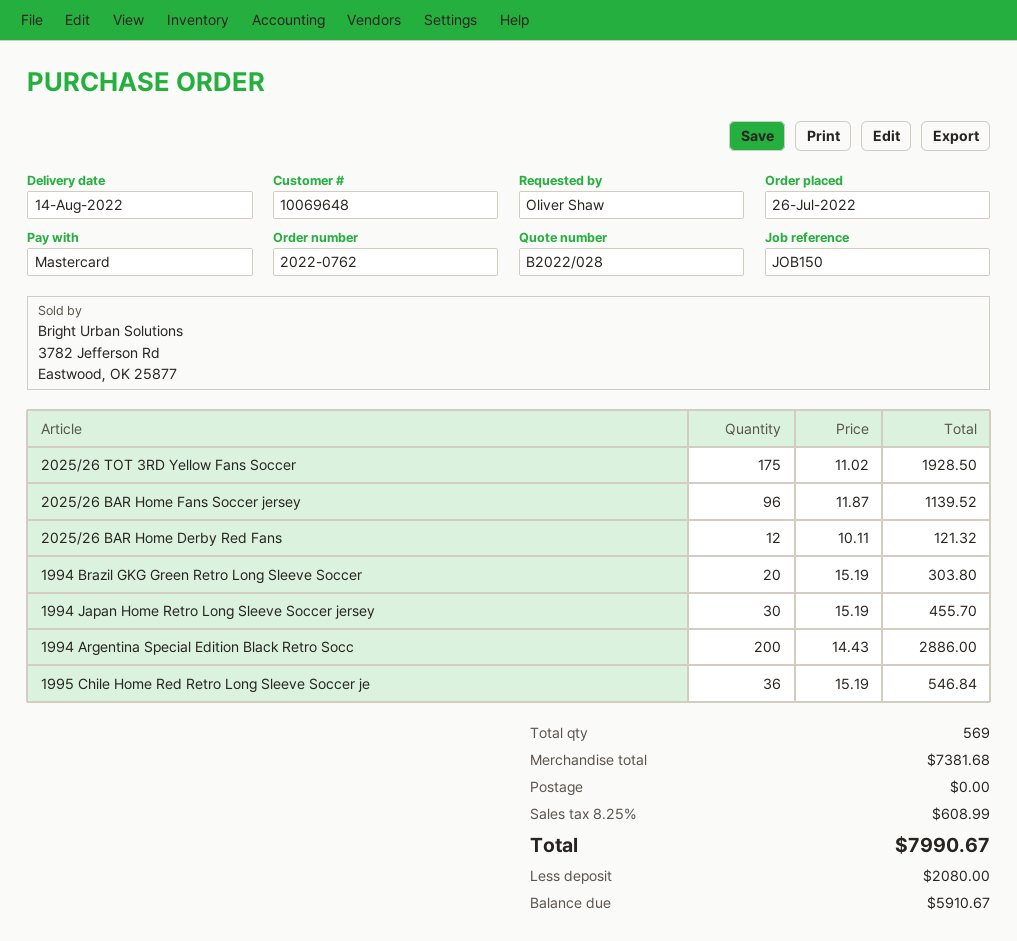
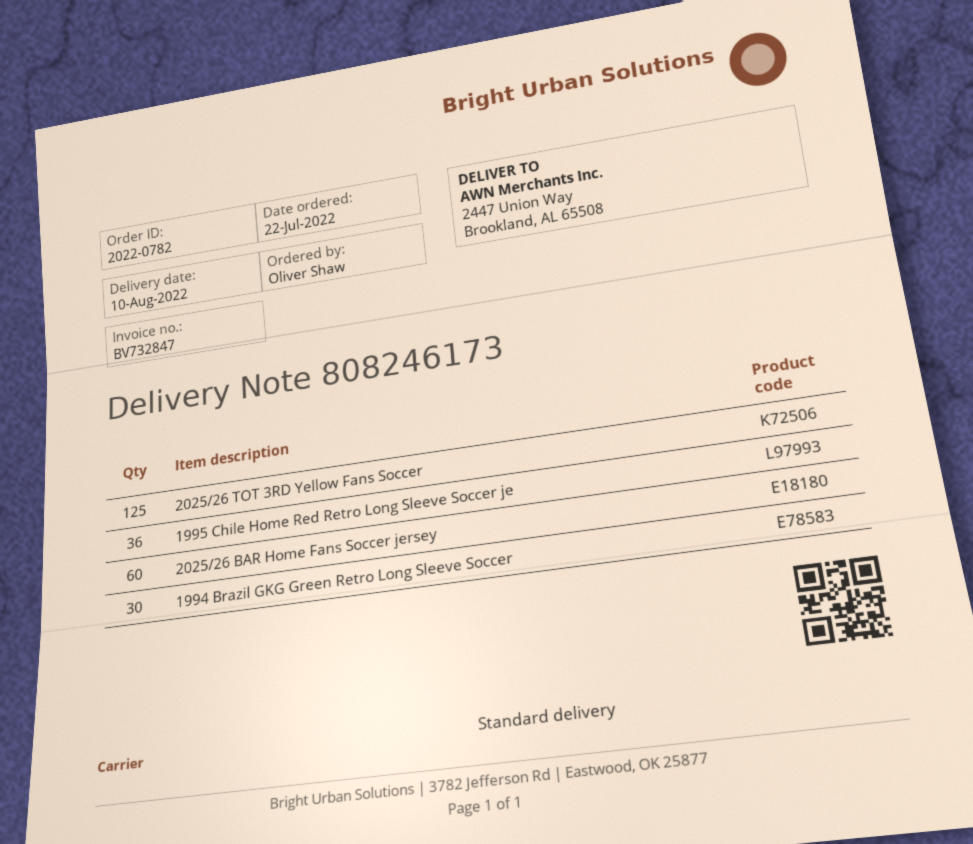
order number: 2022-0762 -> 2022-0782
order date: 2022-07-26 -> 2022-07-22
delivery date: 2022-08-14 -> 2022-08-10
2025/26 TOT 3RD Yellow Fans Soccer: 175 -> 125
2025/26 BAR Home Fans Soccer jersey: 96 -> 60
2025/26 BAR Home Derby Red Fans: 12 -> none
1994 Brazil GKG Green Retro Long Sleeve Soccer: 20 -> 30
1994 Japan Home Retro Long Sleeve Soccer jersey: 30 -> none
1994 Argentina Special Edition Black Retro Socc: 200 -> none

